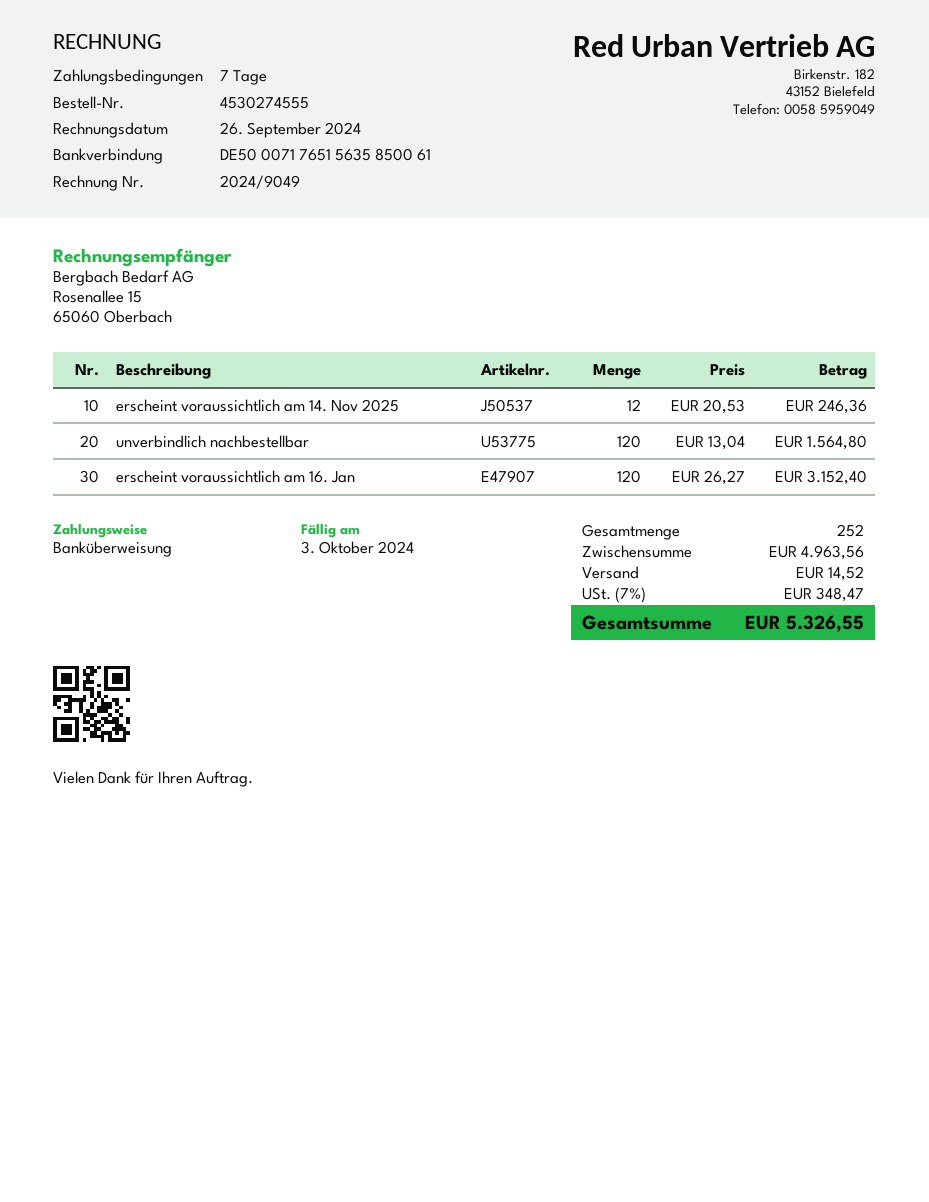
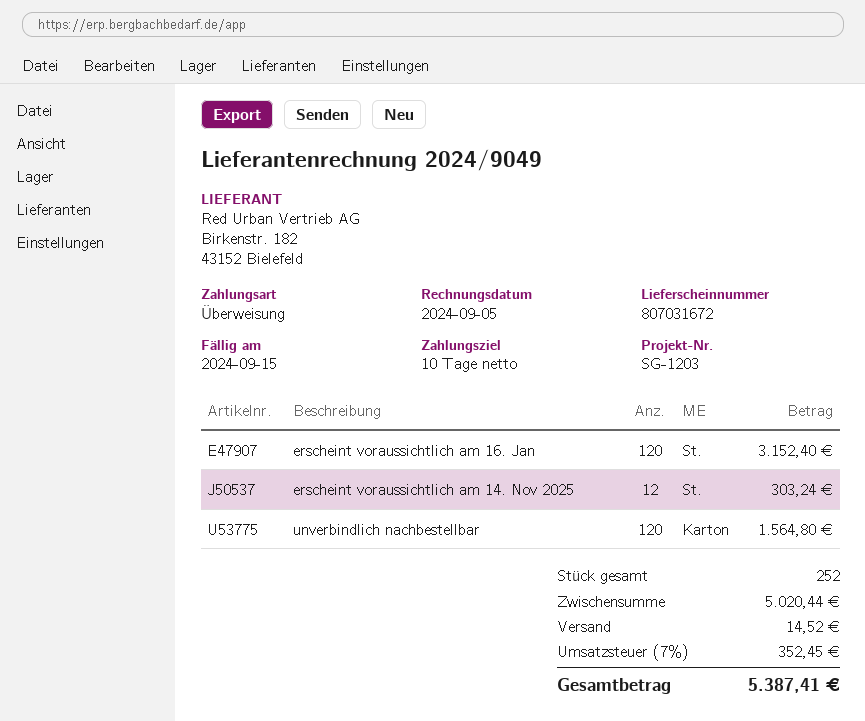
invoice date: 2024-09-26 -> 2024-09-05
payment terms: 7 days -> 10 days
due date: 2024-10-03 -> 2024-09-15
erscheint voraussichtlich am 14. Nov 2025: 12 for 246.36 -> 12 for 303.24
subtotal: 4963.56 -> 5020.44
tax: 7% = 348.47 -> 7% = 352.45
total: 5326.55 -> 5387.41

